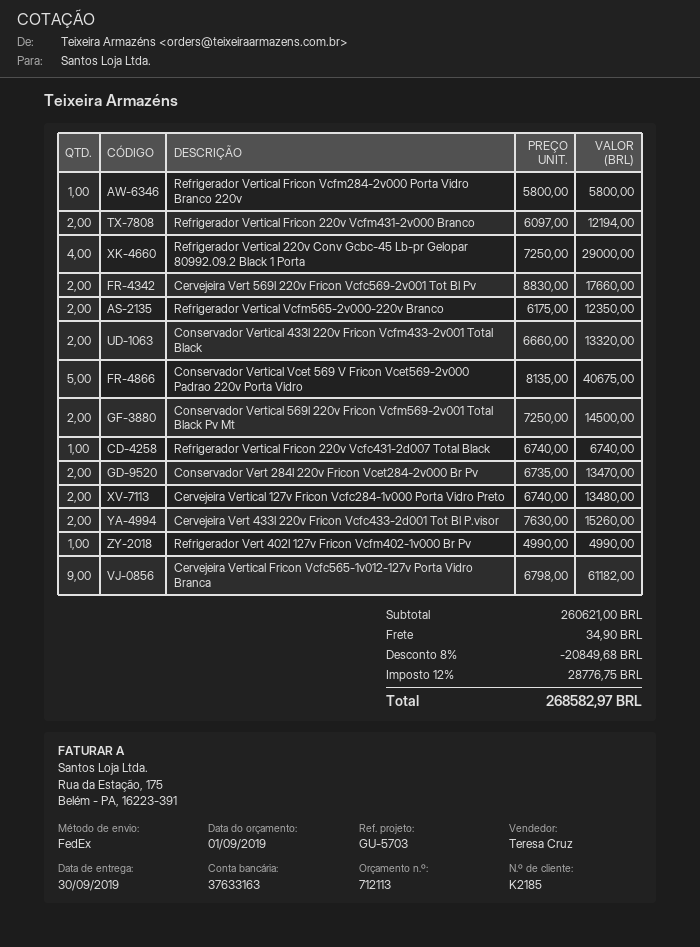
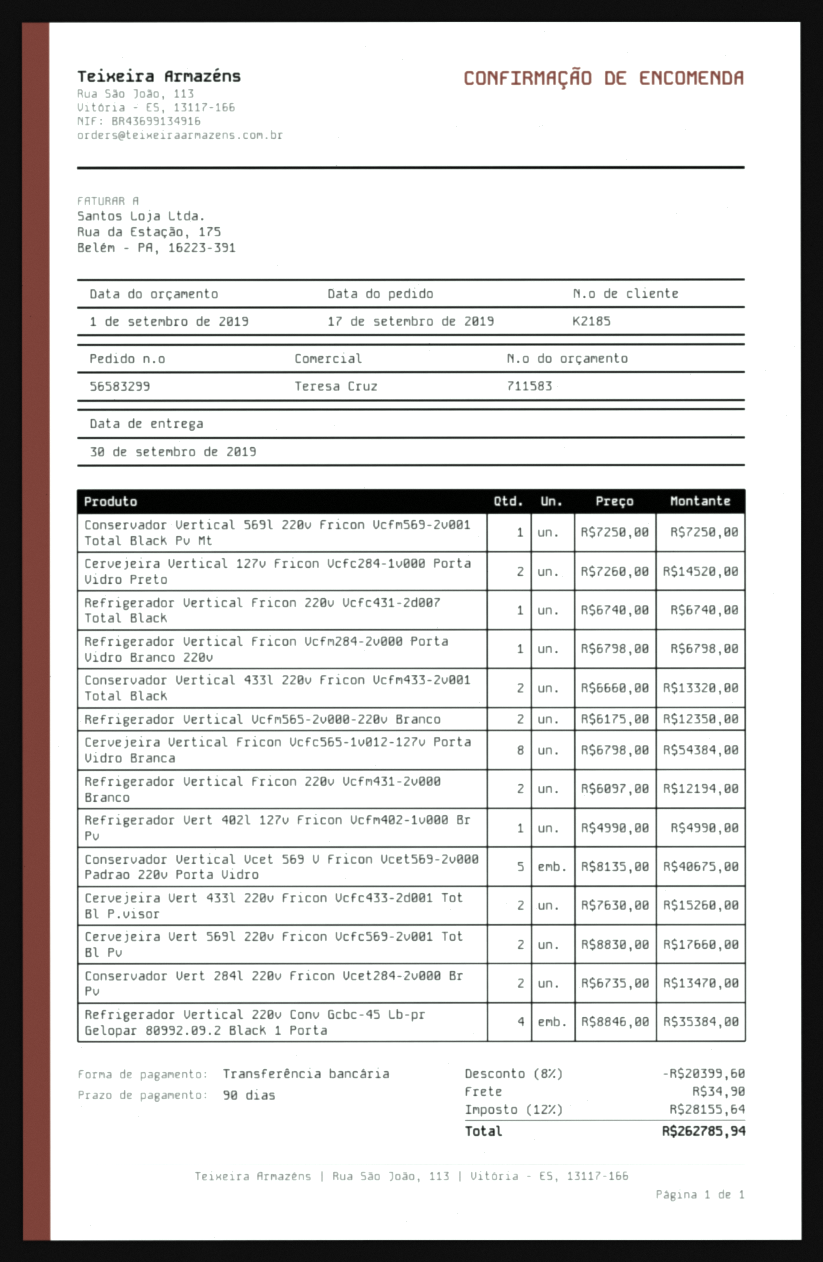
quote number: 712113 -> 711583
Refrigerador Vertical Fricon Vcfm284-2v000 Porta Vidro Branco 220v: 1 x 5800.00 = 5800.00 -> 1 x 6798.00 = 6798.00
Refrigerador Vertical 220v Conv Gcbc-45 Lb-pr Gelopar 80992.09.2 Black 1 Porta: 4 x 7250.00 = 29000.00 -> 4 x 8846.00 = 35384.00
Conservador Vertical 569l 220v Fricon Vcfm569-2v001 Total Black Pv Mt: 2 x 7250.00 = 14500.00 -> 1 x 7250.00 = 7250.00
Cervejeira Vertical 127v Fricon Vcfc284-1v000 Porta Vidro Preto: 2 x 6740.00 = 13480.00 -> 2 x 7260.00 = 14520.00
Cervejeira Vertical Fricon Vcfc565-1v012-127v Porta Vidro Branca: 9 x 6798.00 = 61182.00 -> 8 x 6798.00 = 54384.00
discount: 8% = 20849.68 -> 8% = 20399.60
tax: 12% = 28776.75 -> 12% = 28155.64
total: 268582.97 -> 262785.94

